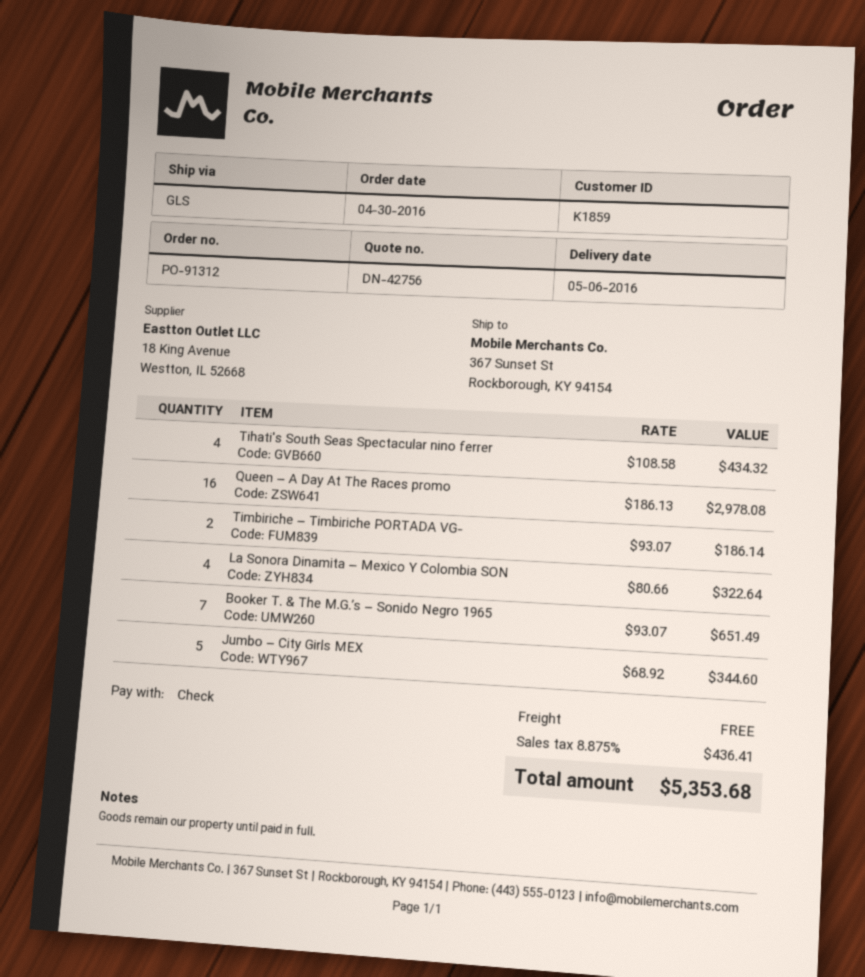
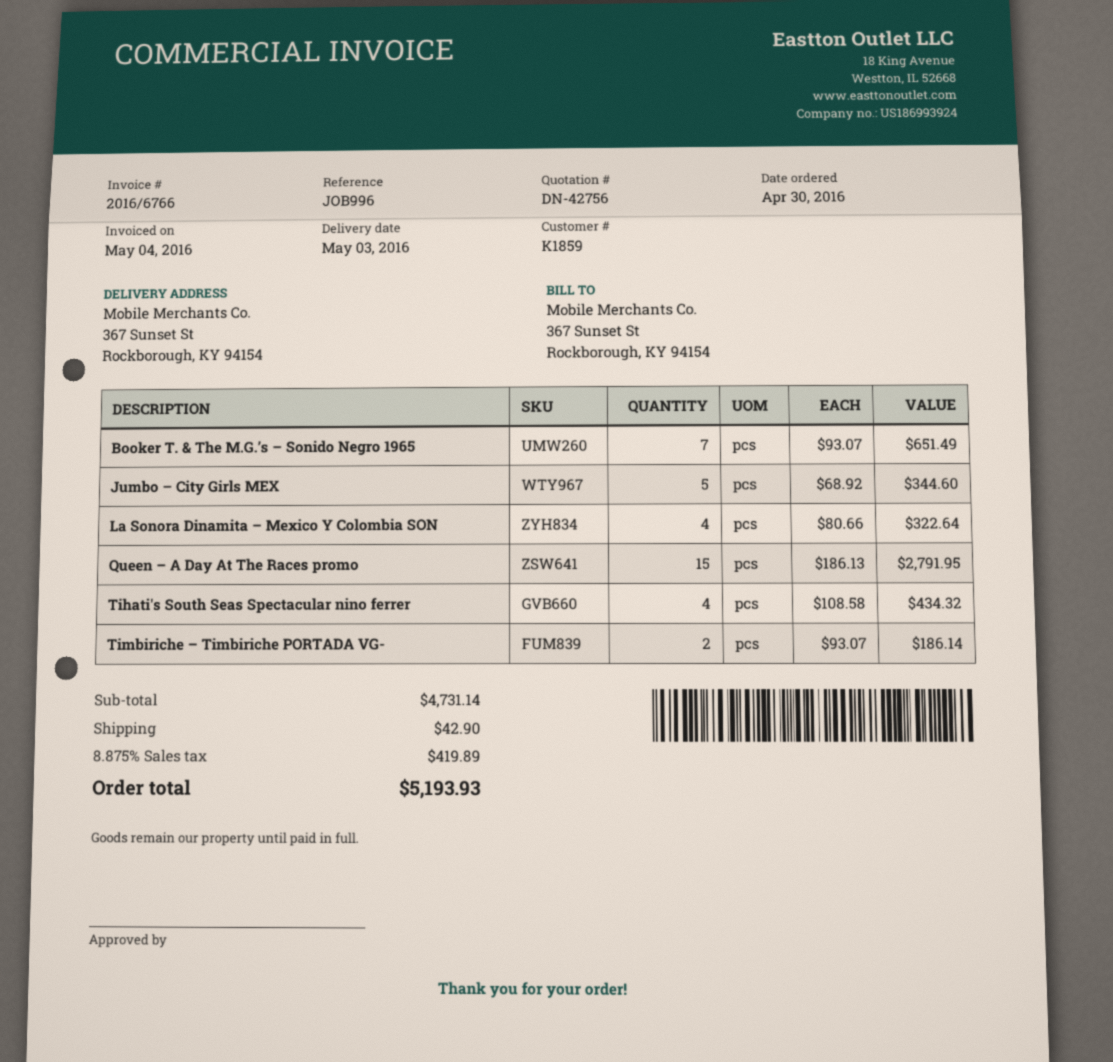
delivery date: 2016-05-06 -> 2016-05-03
Queen – A Day At The Races promo: 16 x 186.13 = 2978.08 -> 15 x 186.13 = 2791.95
shipping: 0.00 -> 42.90
tax: 8.875% = 436.41 -> 8.875% = 419.89
total: 5353.68 -> 5193.93

